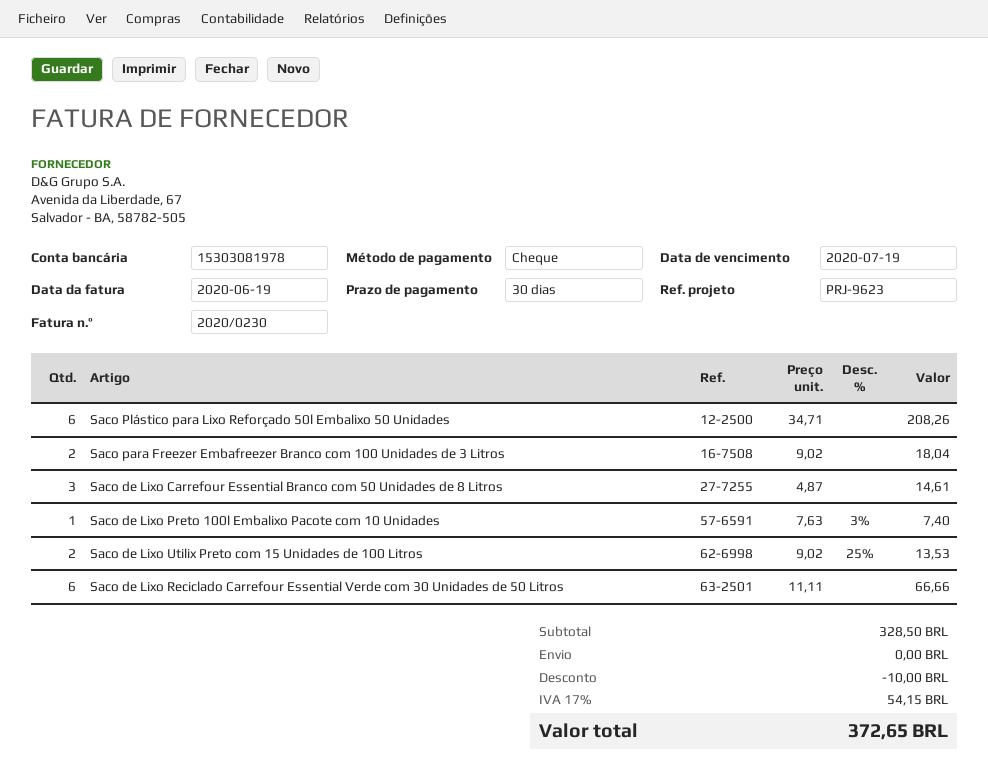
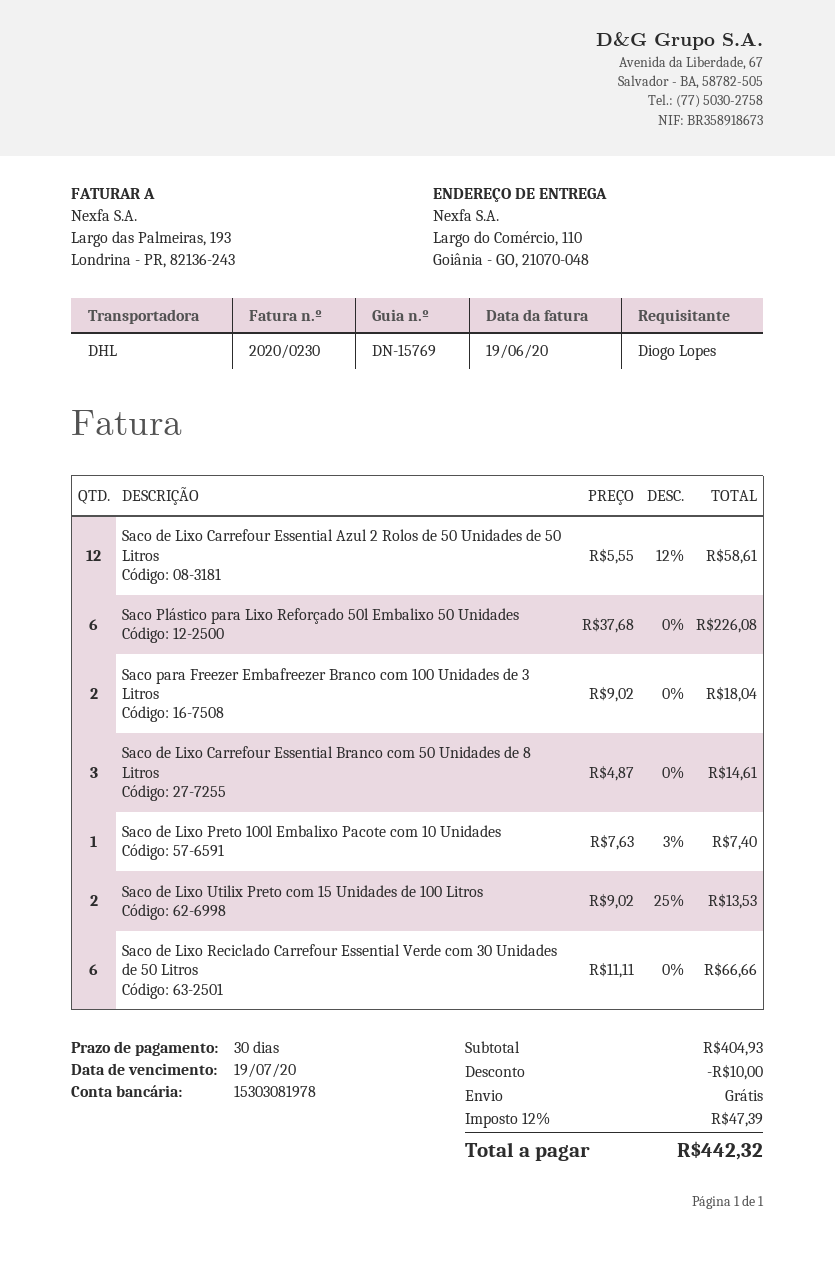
Saco Plástico para Lixo Reforçado 50l Embalixo 50 Unidades: 6 x 34.71 = 208.26 -> 6 x 37.68 = 226.08
Saco de Lixo Carrefour Essential Azul 2 Rolos de 50 Unidades de 50 Litros: none -> 12 x 5.55 - 12% = 58.61
subtotal: 328.50 -> 404.93
tax: 17% = 54.15 -> 12% = 47.39
total: 372.65 -> 442.32

